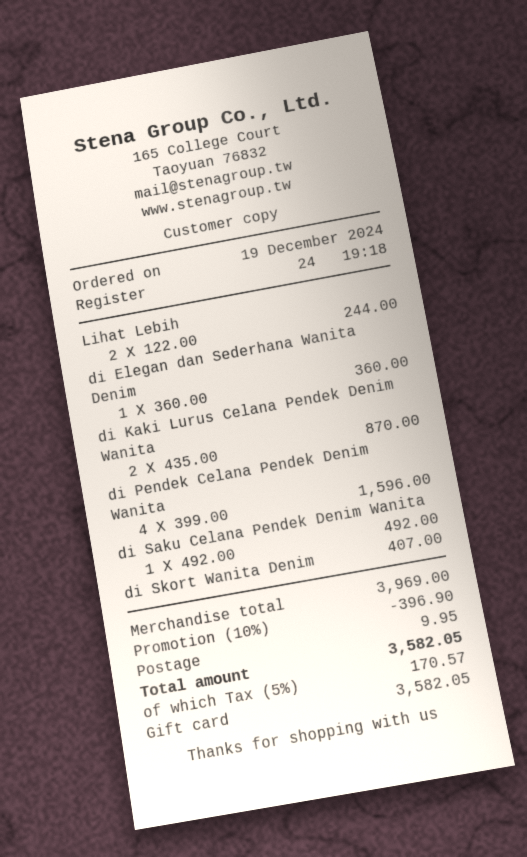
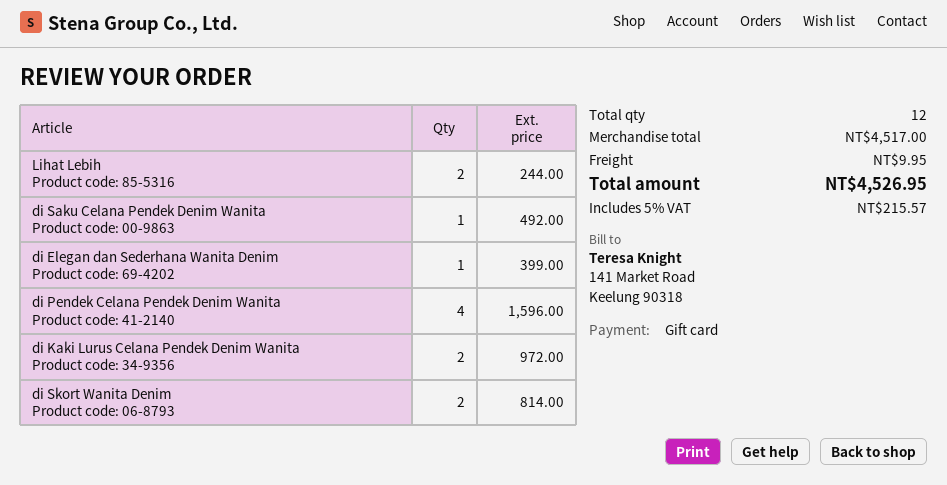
di Elegan dan Sederhana Wanita Denim: 1 for 360.00 -> 1 for 399.00
di Kaki Lurus Celana Pendek Denim Wanita: 2 for 870.00 -> 2 for 972.00
di Skort Wanita Denim: 1 for 407.00 -> 2 for 814.00
subtotal: 3969.00 -> 4517.00
discount: 10% = 396.90 -> none
tax: 5% = 170.57 -> 5% = 215.57
total: 3582.05 -> 4526.95

